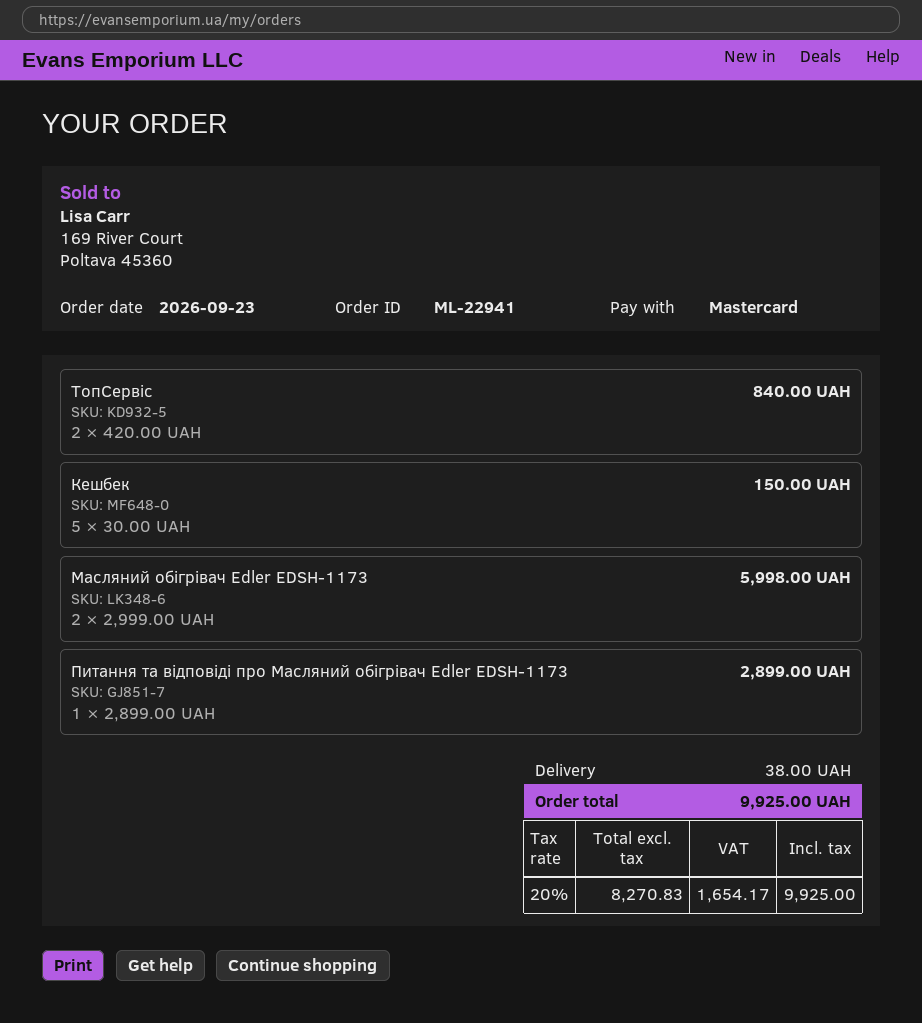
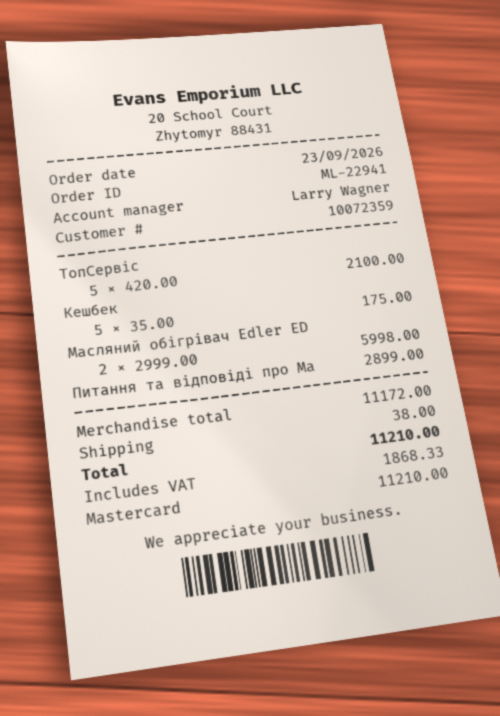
ТопСервіс: 2 x 420.00 = 840.00 -> 5 x 420.00 = 2100.00
Кешбек: 5 x 30.00 = 150.00 -> 5 x 35.00 = 175.00
tax: 1654.17 -> 1868.33
total: 9925.00 -> 11210.00

